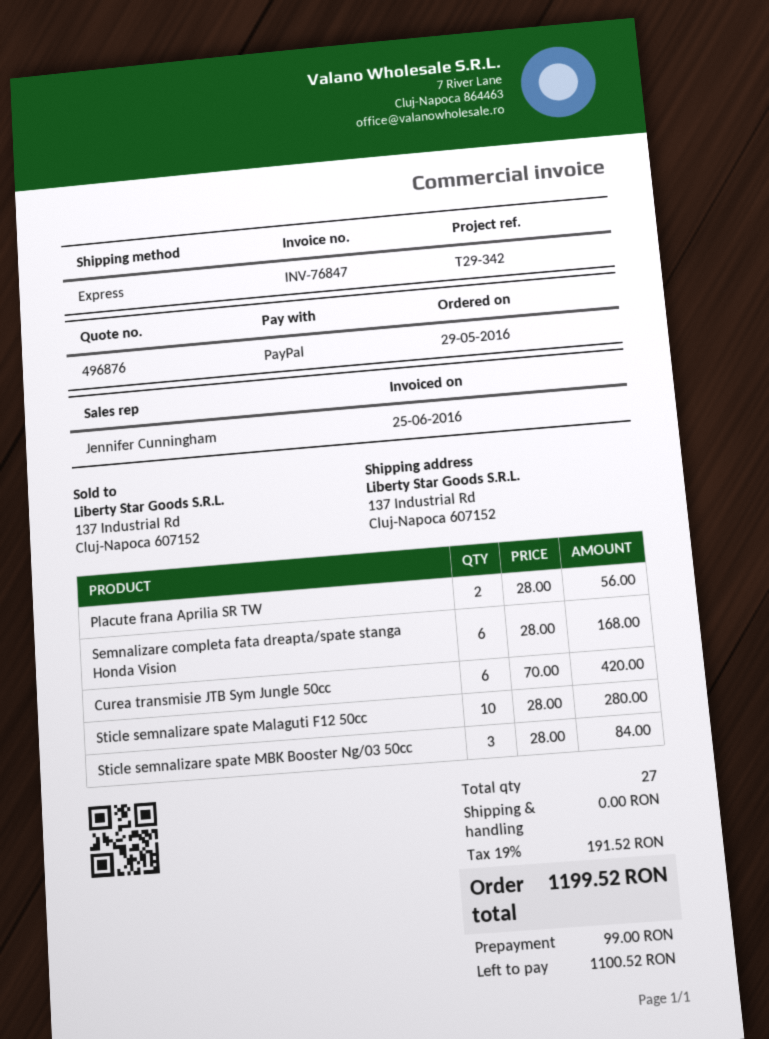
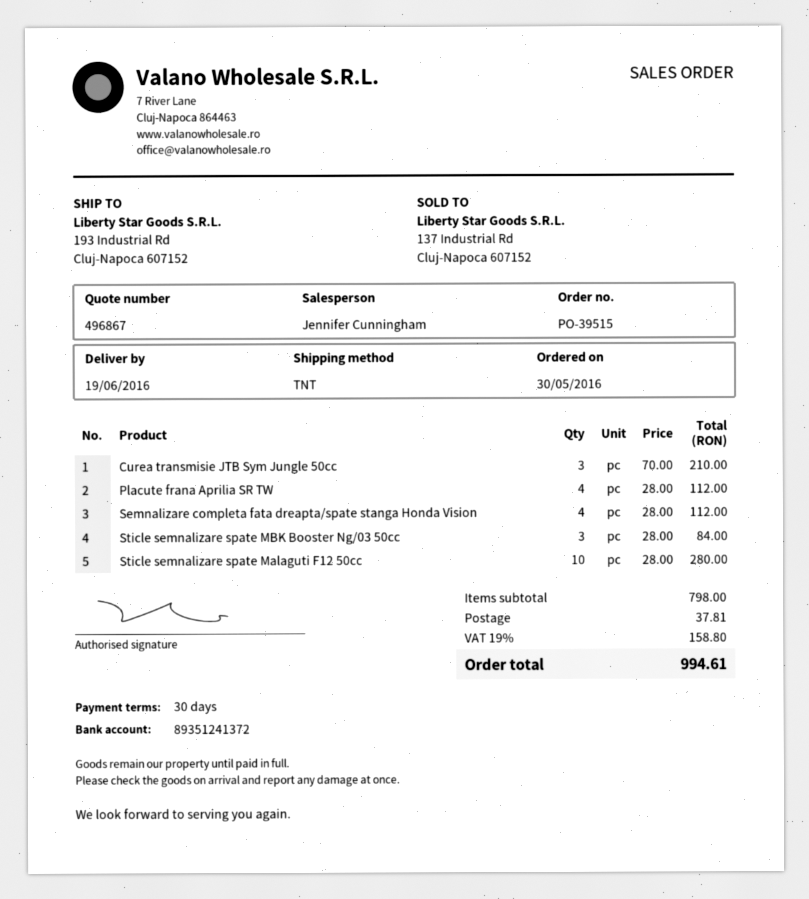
quote number: 496876 -> 496867
order date: 2016-05-29 -> 2016-05-30
shipping method: express -> TNT
ship to: 137 Industrial Rd, Cluj-Napoca 607152 -> 193 Industrial Rd, Cluj-Napoca 607152
Placute frana Aprilia SR TW: 2 x 28.00 = 56.00 -> 4 x 28.00 = 112.00
Semnalizare completa fata dreapta/spate stanga Honda Vision: 6 x 28.00 = 168.00 -> 4 x 28.00 = 112.00
Curea transmisie JTB Sym Jungle 50cc: 6 x 70.00 = 420.00 -> 3 x 70.00 = 210.00
shipping: 0.00 -> 37.81
tax: 19% = 191.52 -> 19% = 158.80
total: 1199.52 -> 994.61

